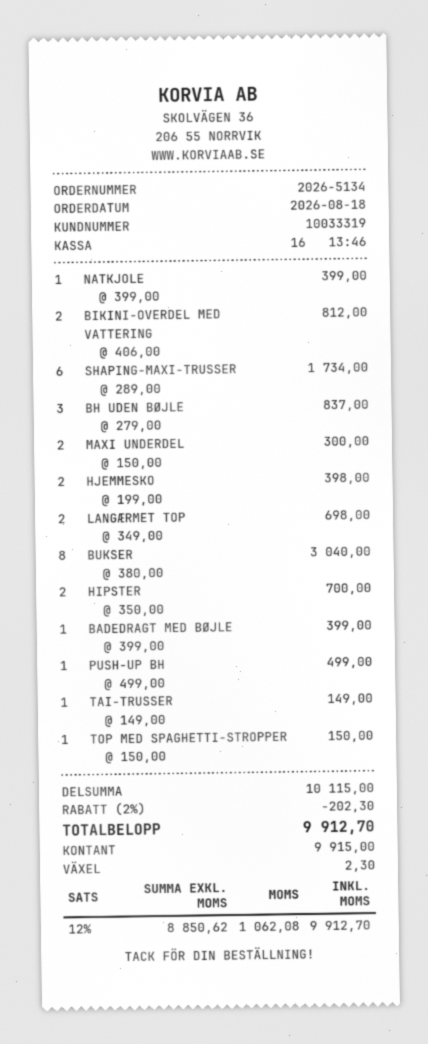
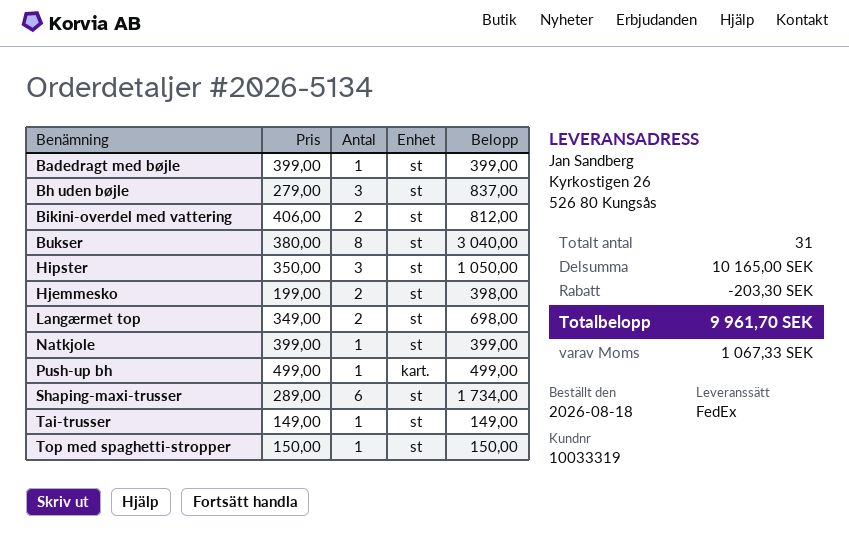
MAXI UNDERDEL: 2 x 150.00 = 300.00 -> none
HIPSTER: 2 x 350.00 = 700.00 -> 3 x 350.00 = 1050.00
subtotal: 10115.00 -> 10165.00
discount: 202.30 -> 203.30
tax: 1062.08 -> 1067.33
total: 9912.70 -> 9961.70

